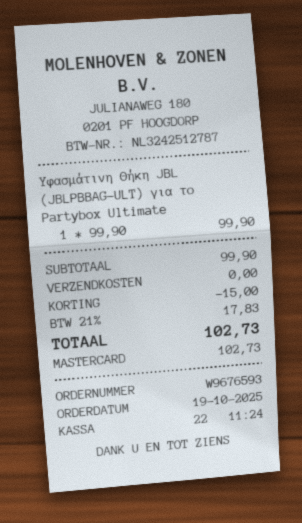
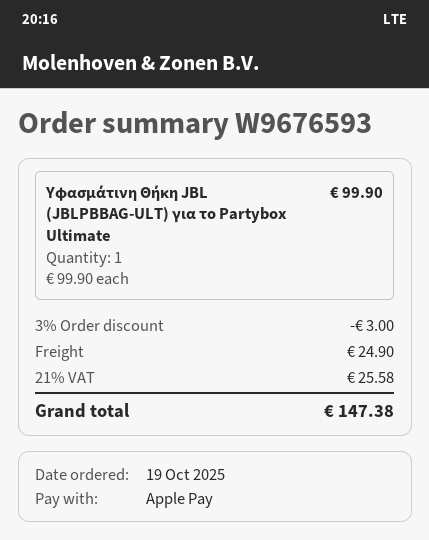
payment method: Mastercard -> Apple Pay
discount: 15.00 -> 3.00
shipping: 0.00 -> 24.90
tax: 21% = 17.83 -> 21% = 25.58
total: 102.73 -> 147.38

